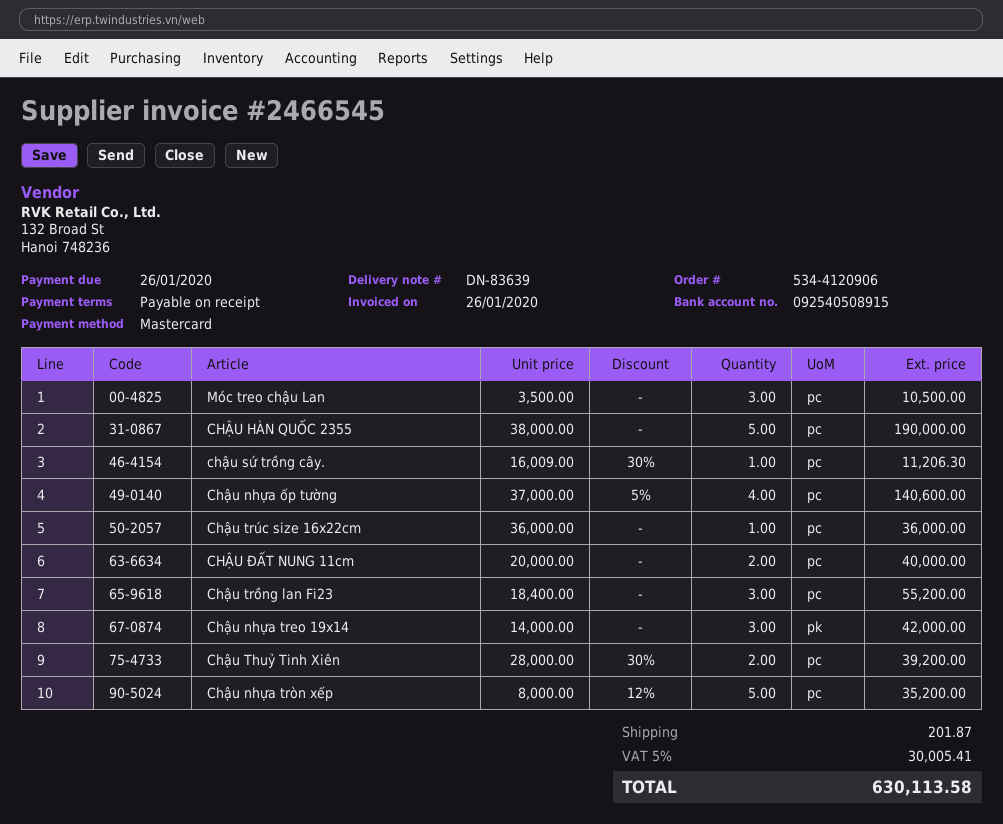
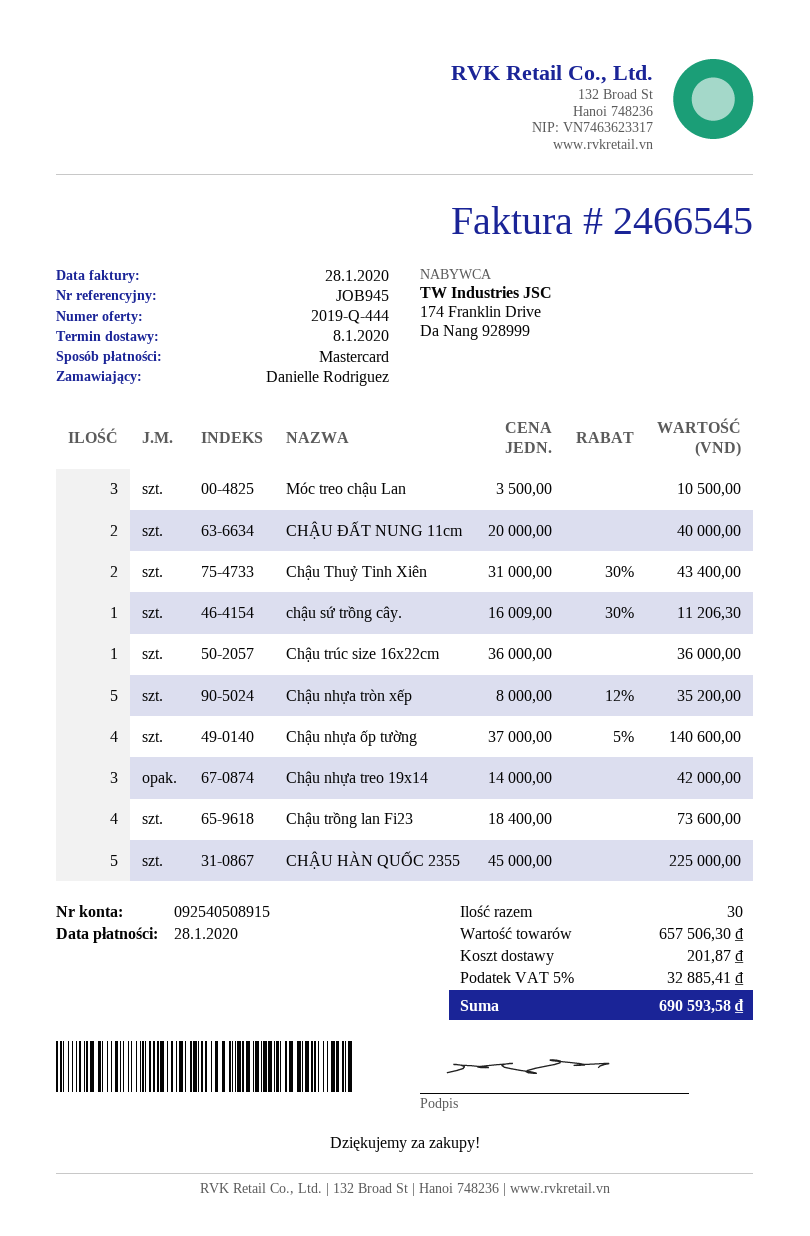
invoice date: 2020-01-26 -> 2020-01-28
due date: 2020-01-26 -> 2020-01-28
CHẬU HÀN QUỐC 2355: 5 x 38000.00 = 190000.00 -> 5 x 45000.00 = 225000.00
Chậu trồng lan Fi23: 3 x 18400.00 = 55200.00 -> 4 x 18400.00 = 73600.00
Chậu Thuỷ Tinh Xiên: 2 x 28000.00 - 30% = 39200.00 -> 2 x 31000.00 - 30% = 43400.00
tax: 5% = 30005.41 -> 5% = 32885.41
total: 630113.58 -> 690593.58

